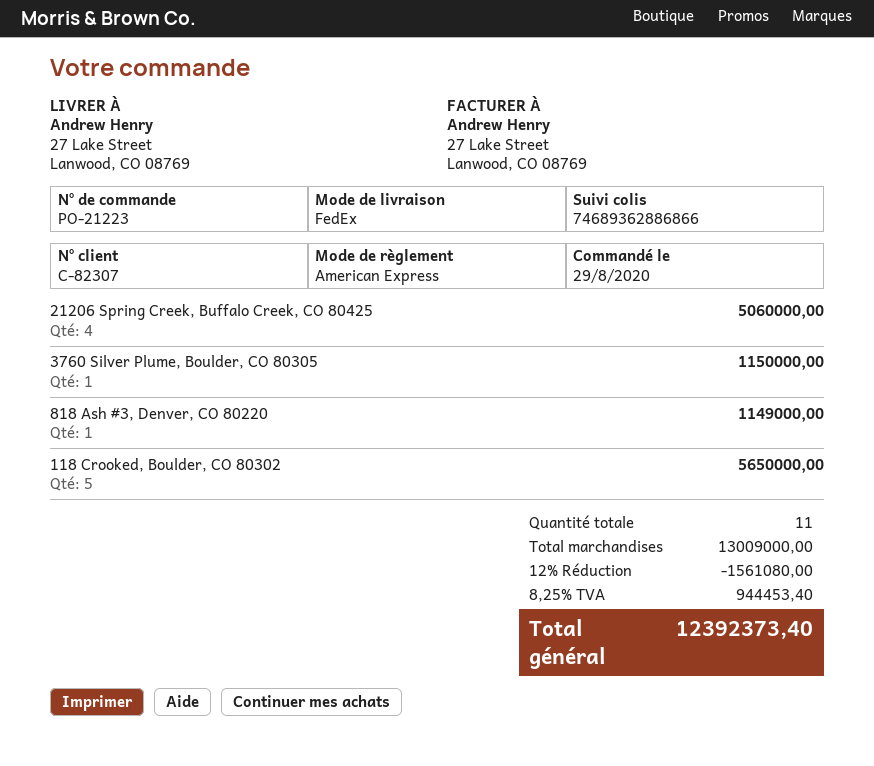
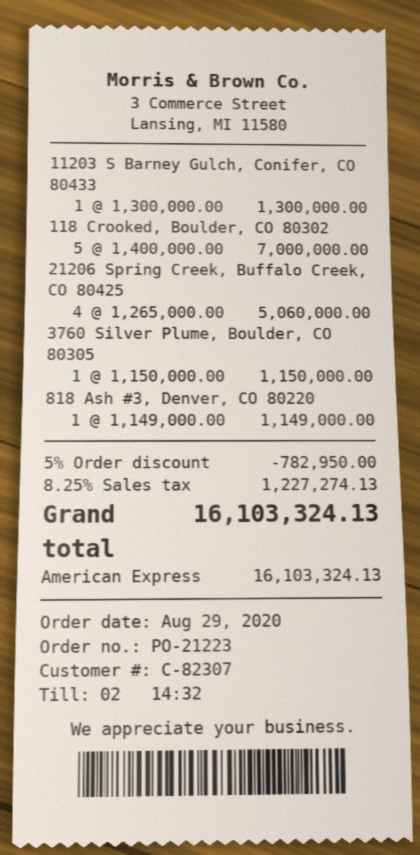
118 Crooked, Boulder, CO 80302: 5 for 5650000.00 -> 5 for 7000000.00
11203 S Barney Gulch, Conifer, CO 80433: none -> 1 for 1300000.00
discount: 12% = 1561080.00 -> 5% = 782950.00
tax: 8.25% = 944453.40 -> 8.25% = 1227274.13
total: 12392373.40 -> 16103324.13

